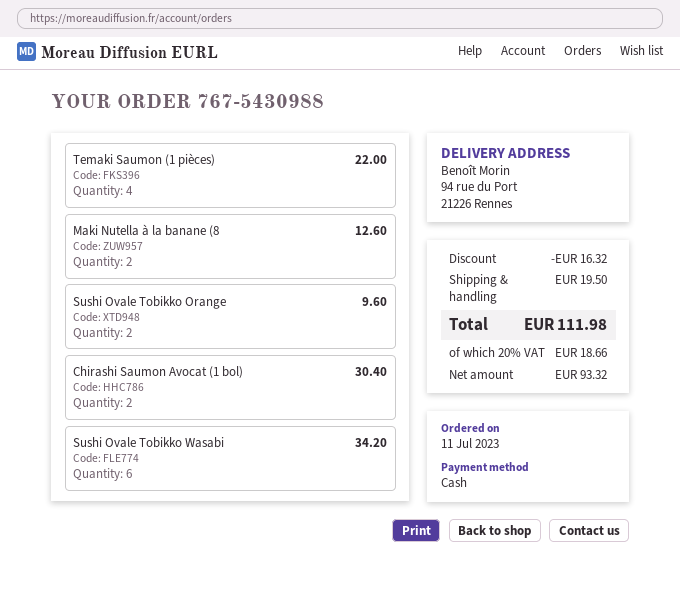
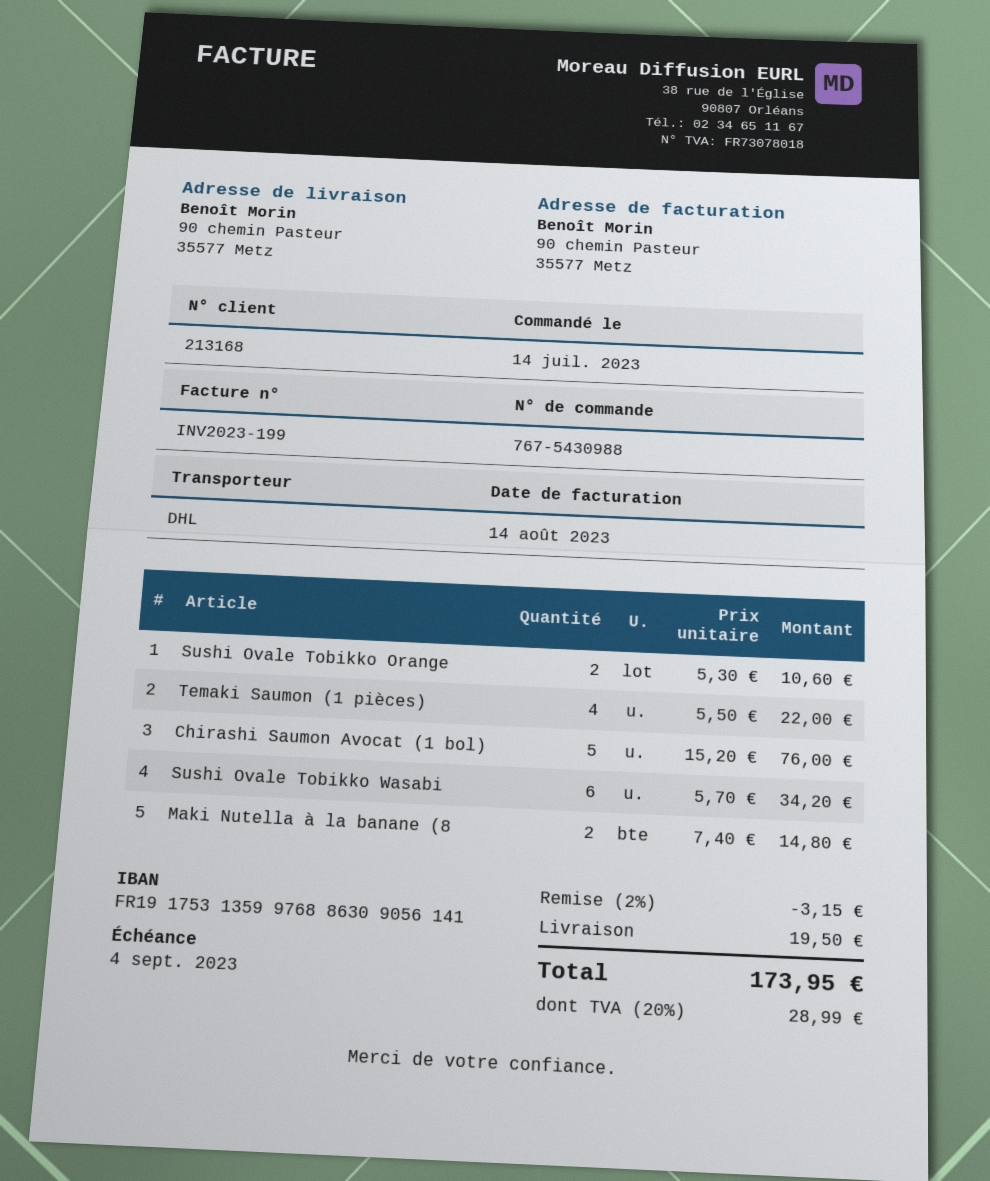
order date: 2023-07-11 -> 2023-07-14
ship to: 94 rue du Port, 21226 Rennes -> 90 chemin Pasteur, 35577 Metz
Maki Nutella à la banane (8: 2 for 12.60 -> 2 for 14.80
Sushi Ovale Tobikko Orange: 2 for 9.60 -> 2 for 10.60
Chirashi Saumon Avocat (1 bol): 2 for 30.40 -> 5 for 76.00
discount: 16.32 -> 3.15
tax: 20% = 18.66 -> 20% = 28.99
total: 111.98 -> 173.95

